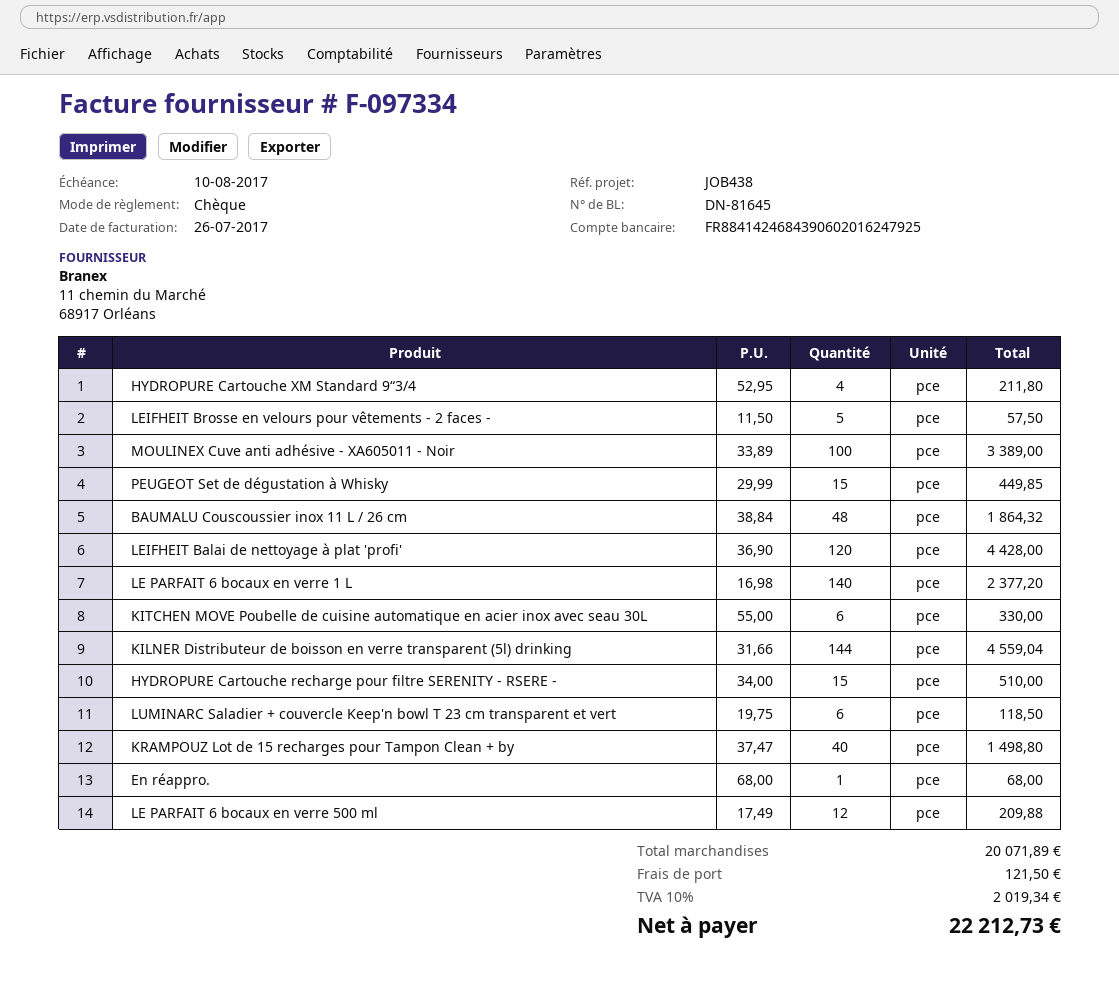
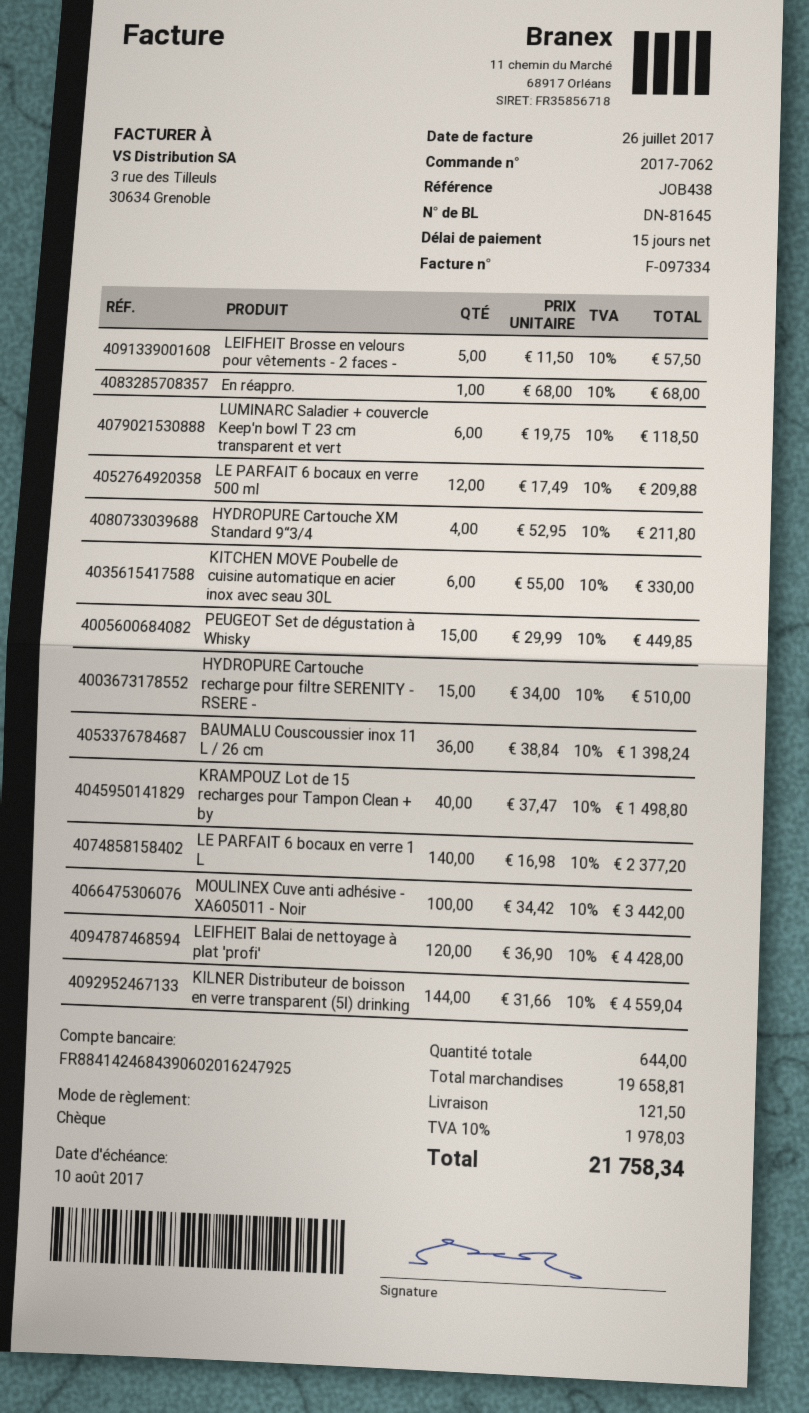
MOULINEX Cuve anti adhésive - XA605011 - Noir: 100 x 33.89 = 3389.00 -> 100 x 34.42 = 3442.00
BAUMALU Couscoussier inox 11 L / 26 cm: 48 x 38.84 = 1864.32 -> 36 x 38.84 = 1398.24
subtotal: 20071.89 -> 19658.81
tax: 10% = 2019.34 -> 10% = 1978.03
total: 22212.73 -> 21758.34

